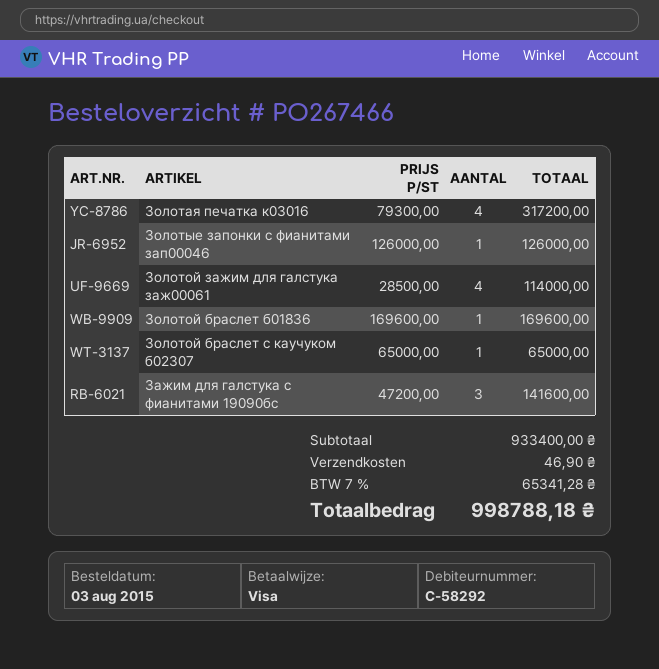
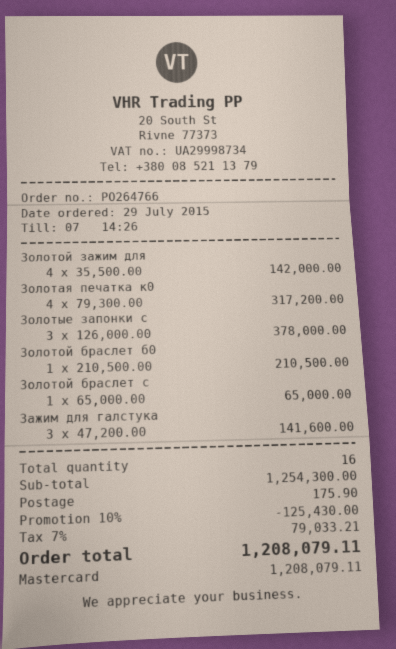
order number: PO267466 -> PO264766
order date: 2015-08-03 -> 2015-07-29
payment method: Visa -> Mastercard
Золотые запонки с фианитами зап00046: 1 x 126000.00 = 126000.00 -> 3 x 126000.00 = 378000.00
Золотой зажим для галстука заж00061: 4 x 28500.00 = 114000.00 -> 4 x 35500.00 = 142000.00
Золотой браслет б01836: 1 x 169600.00 = 169600.00 -> 1 x 210500.00 = 210500.00
subtotal: 933400.00 -> 1254300.00
discount: none -> 10% = 125430.00
shipping: 46.90 -> 175.90
tax: 7% = 65341.28 -> 7% = 79033.21
total: 998788.18 -> 1208079.11

